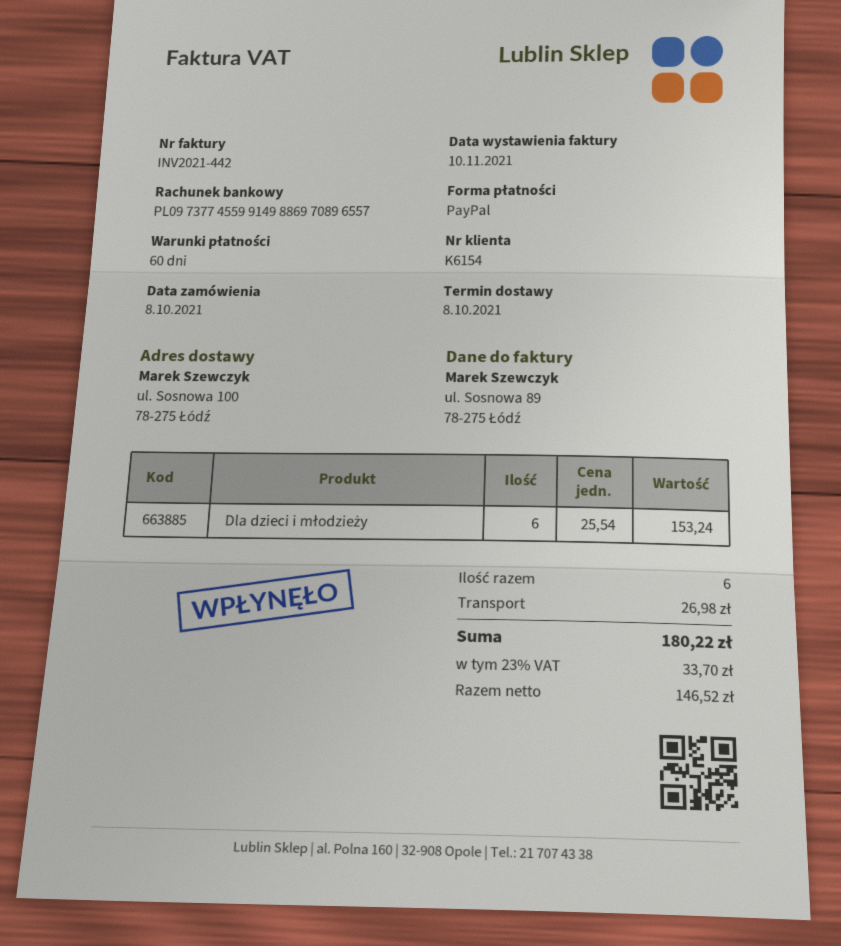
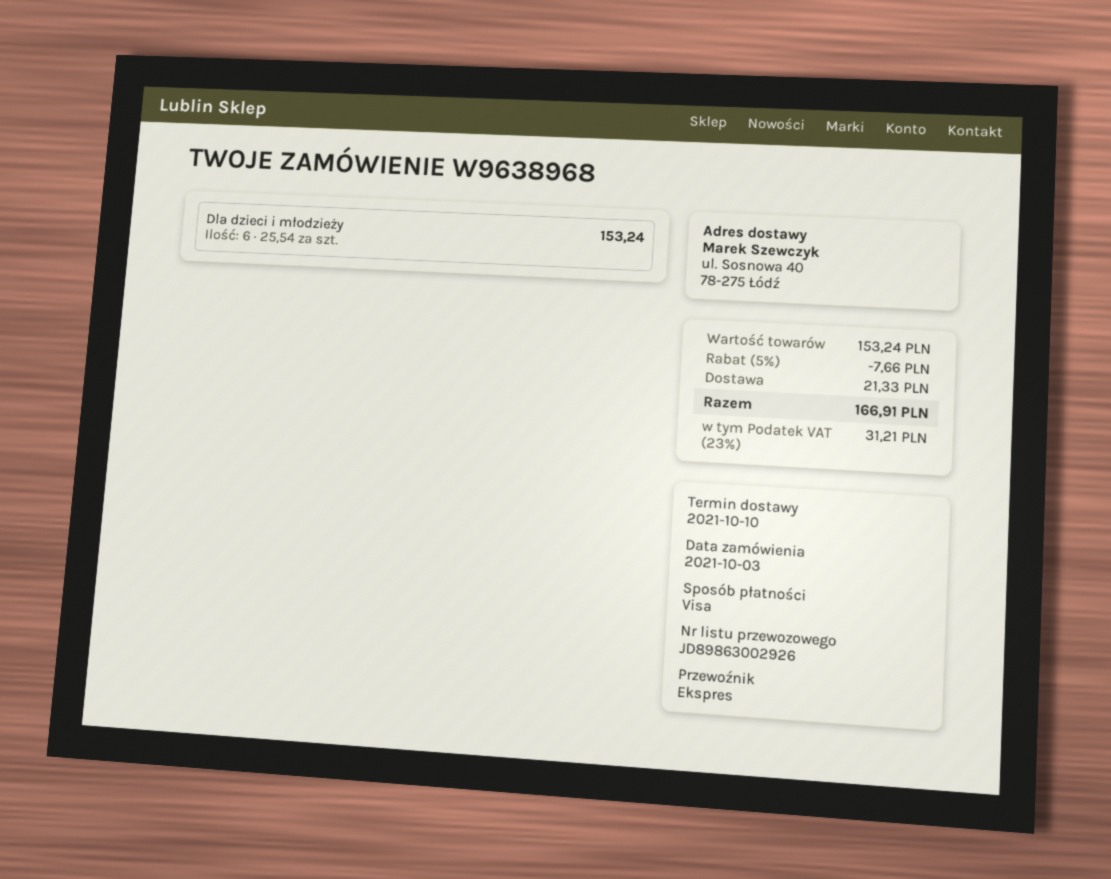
order date: 2021-10-08 -> 2021-10-03
delivery date: 2021-10-08 -> 2021-10-10
payment method: PayPal -> Visa
ship to: ul. Sosnowa 100, 78-275 Łódź -> ul. Sosnowa 40, 78-275 Łódź
discount: none -> 5% = 7.66
shipping: 26.98 -> 21.33
tax: 23% = 33.70 -> 23% = 31.21
total: 180.22 -> 166.91

